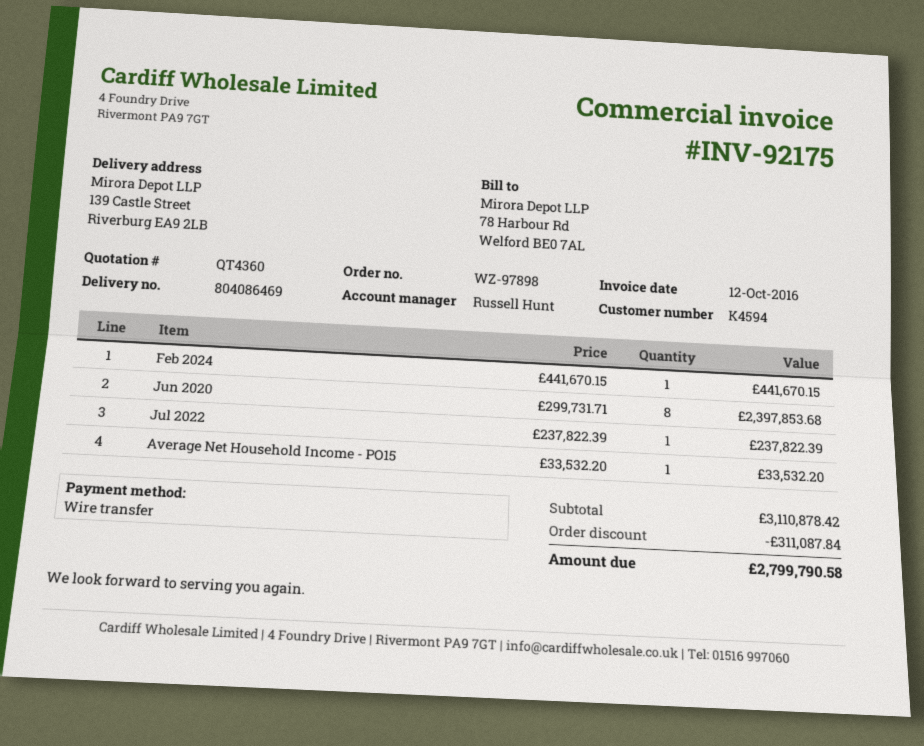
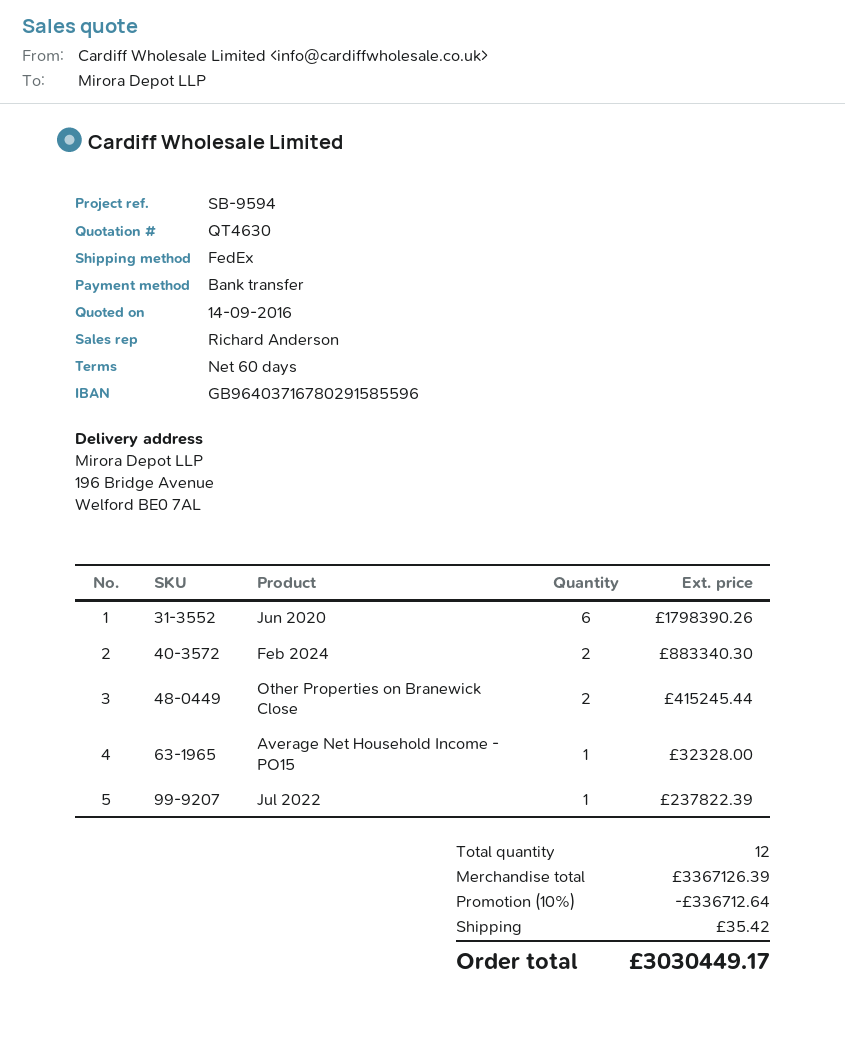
quote number: QT4360 -> QT4630
sales rep: Russell Hunt -> Richard Anderson
ship to: 139 Castle Street, Riverburg EA9 2LB -> 196 Bridge Avenue, Welford BE0 7AL
Feb 2024: 1 for 441670.15 -> 2 for 883340.30
Jun 2020: 8 for 2397853.68 -> 6 for 1798390.26
Average Net Household Income - PO15: 1 for 33532.20 -> 1 for 32328.00
Other Properties on Branewick Close: none -> 2 for 415245.44
subtotal: 3110878.42 -> 3367126.39
discount: 311087.84 -> 336712.64
shipping: none -> 35.42
total: 2799790.58 -> 3030449.17

